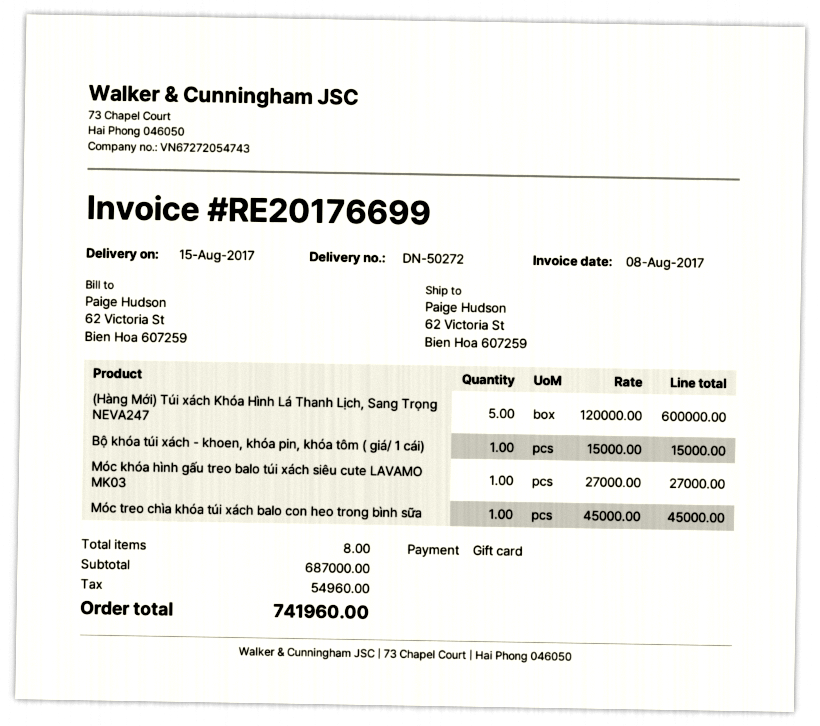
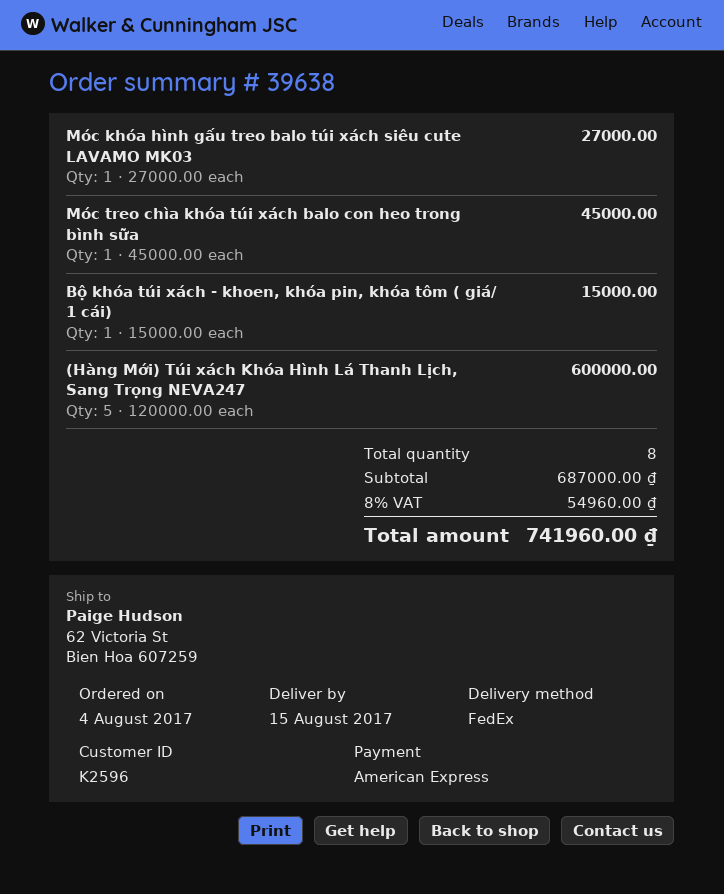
payment method: gift card -> American Express

